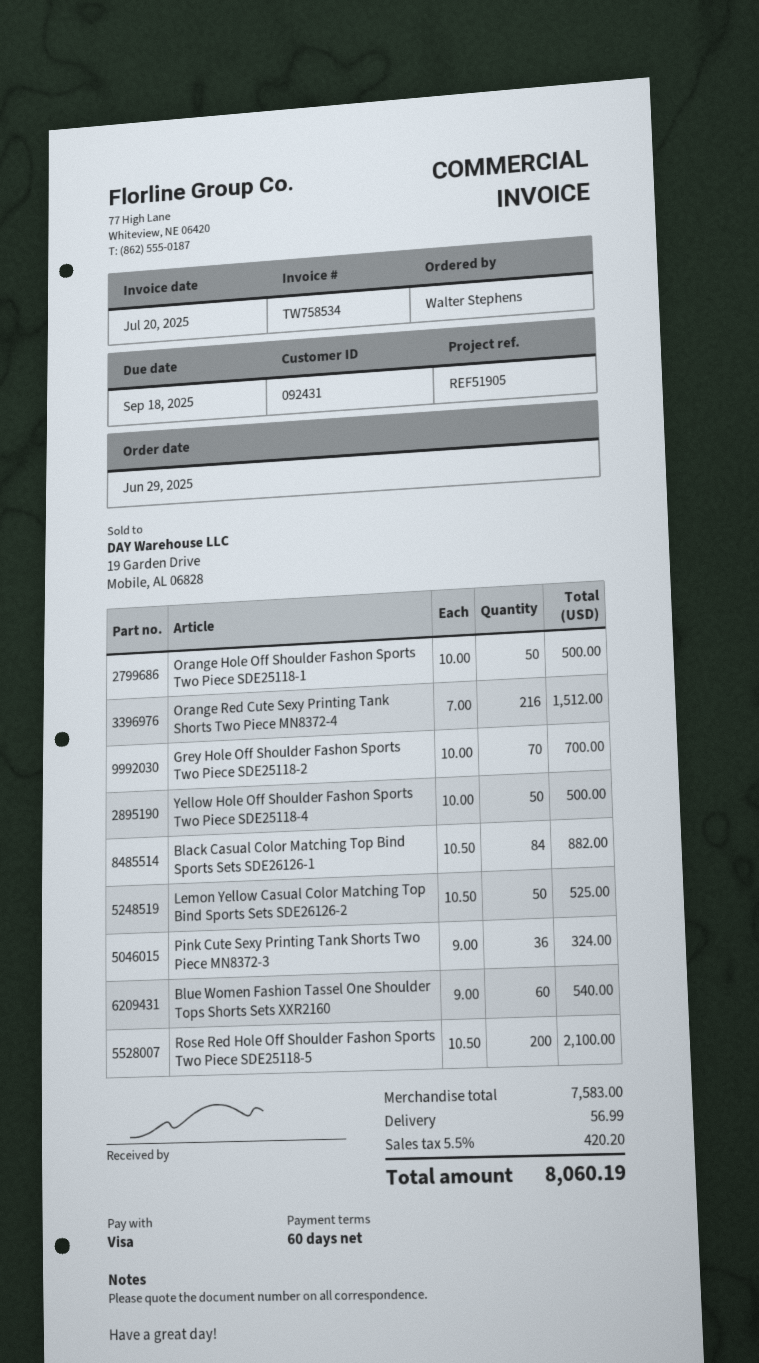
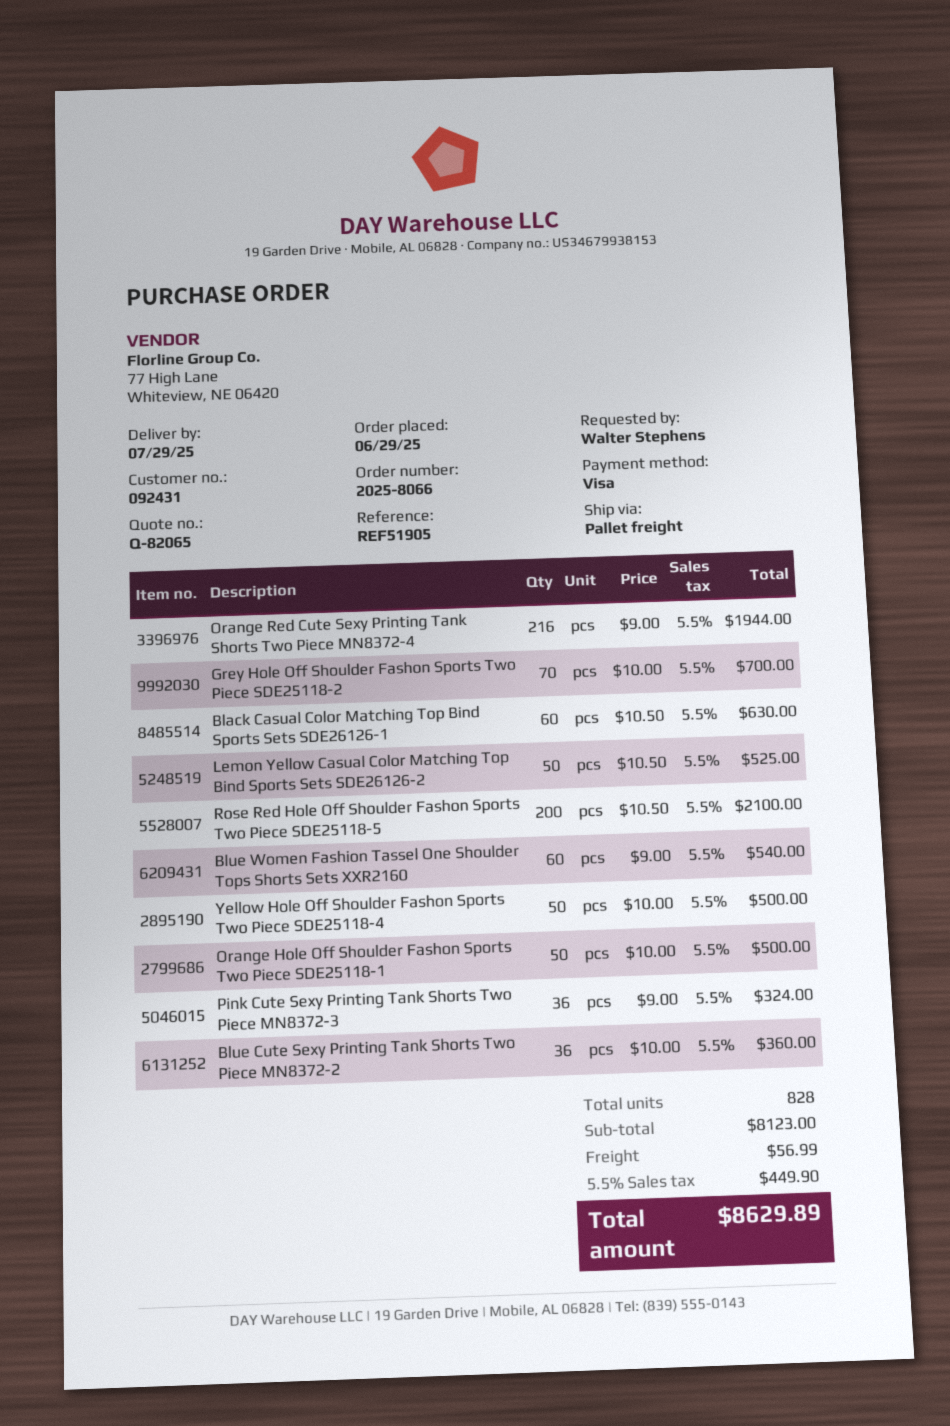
Orange Red Cute Sexy Printing Tank Shorts Two Piece MN8372-4: 216 x 7.00 = 1512.00 -> 216 x 9.00 = 1944.00
Black Casual Color Matching Top Bind Sports Sets SDE26126-1: 84 x 10.50 = 882.00 -> 60 x 10.50 = 630.00
Blue Cute Sexy Printing Tank Shorts Two Piece MN8372-2: none -> 36 x 10.00 = 360.00
subtotal: 7583.00 -> 8123.00
tax: 5.5% = 420.20 -> 5.5% = 449.90
total: 8060.19 -> 8629.89

